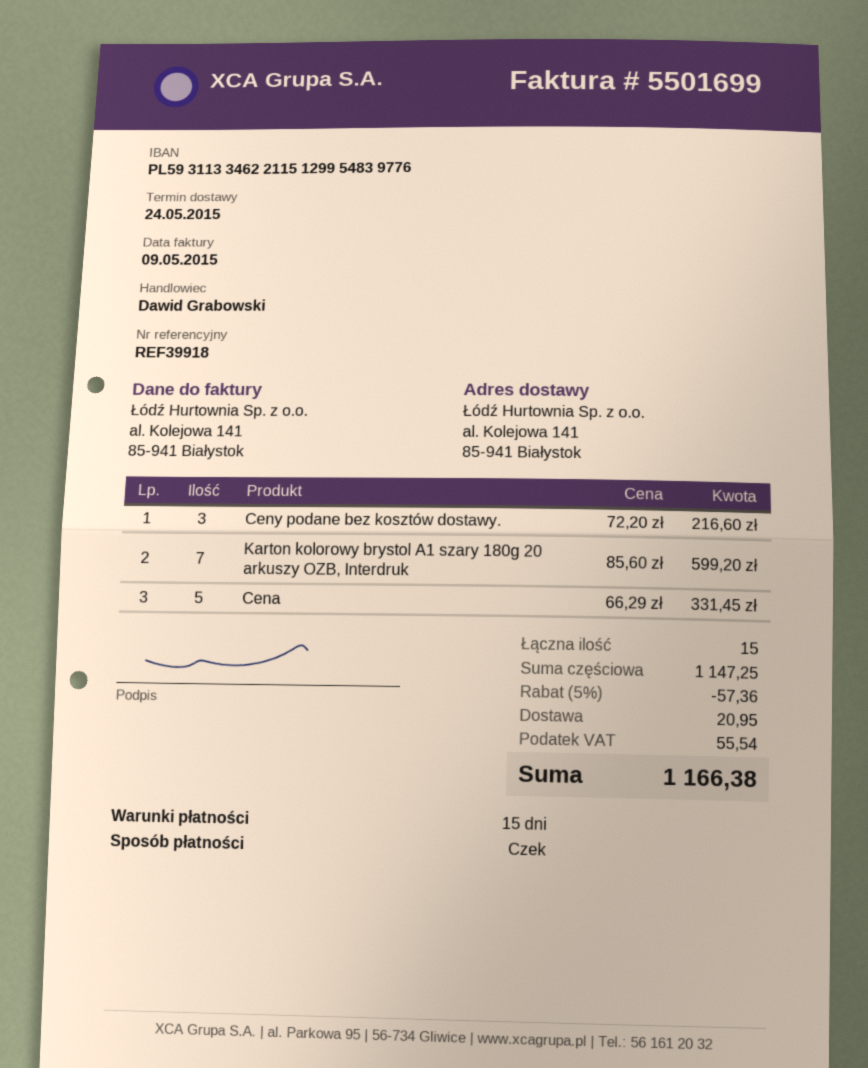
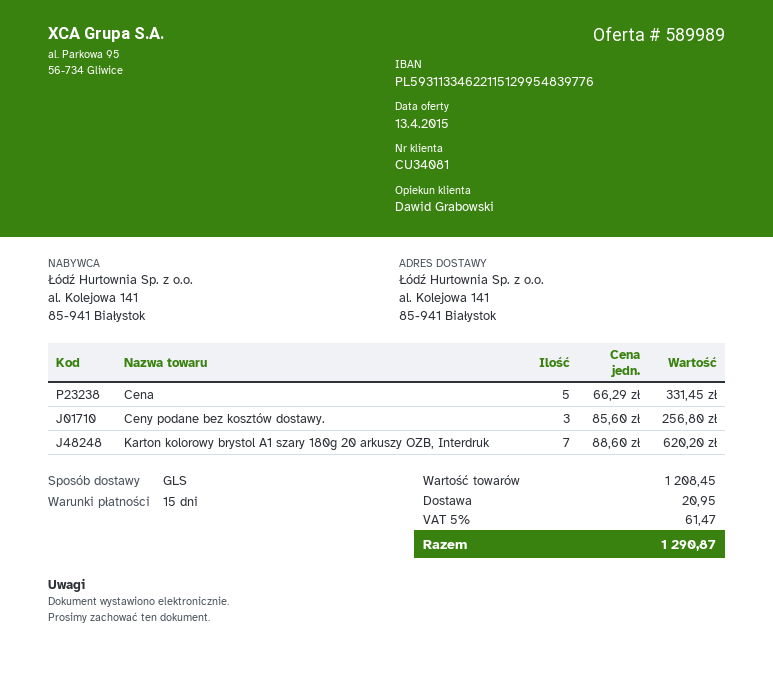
Ceny podane bez kosztów dostawy.: 3 x 72.20 = 216.60 -> 3 x 85.60 = 256.80
Karton kolorowy brystol A1 szary 180g 20 arkuszy OZB, Interdruk: 7 x 85.60 = 599.20 -> 7 x 88.60 = 620.20
subtotal: 1147.25 -> 1208.45
discount: 5% = 57.36 -> none
tax: 55.54 -> 61.47
total: 1166.38 -> 1290.87

